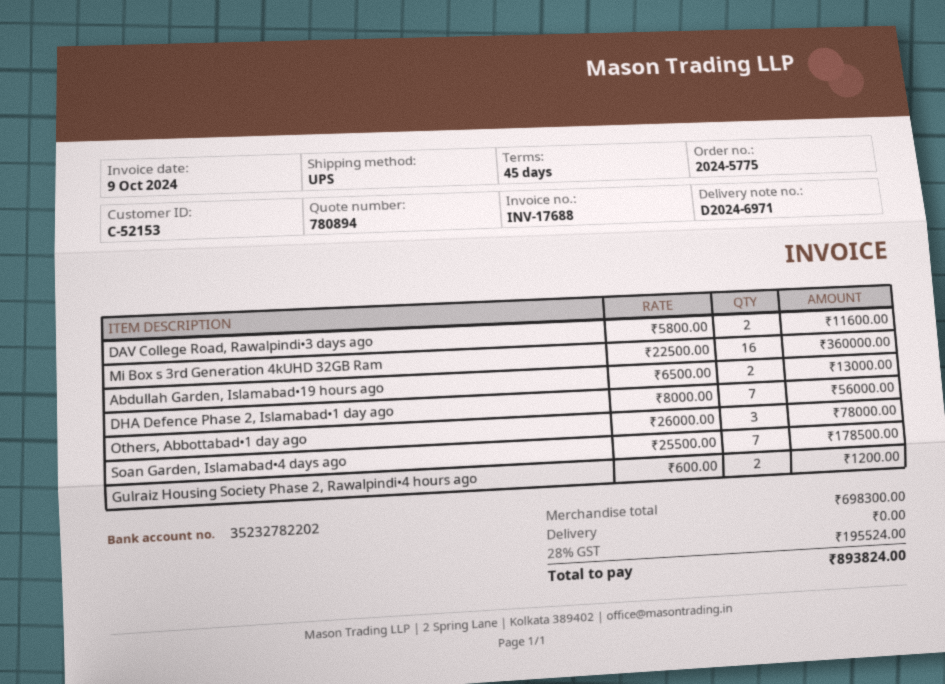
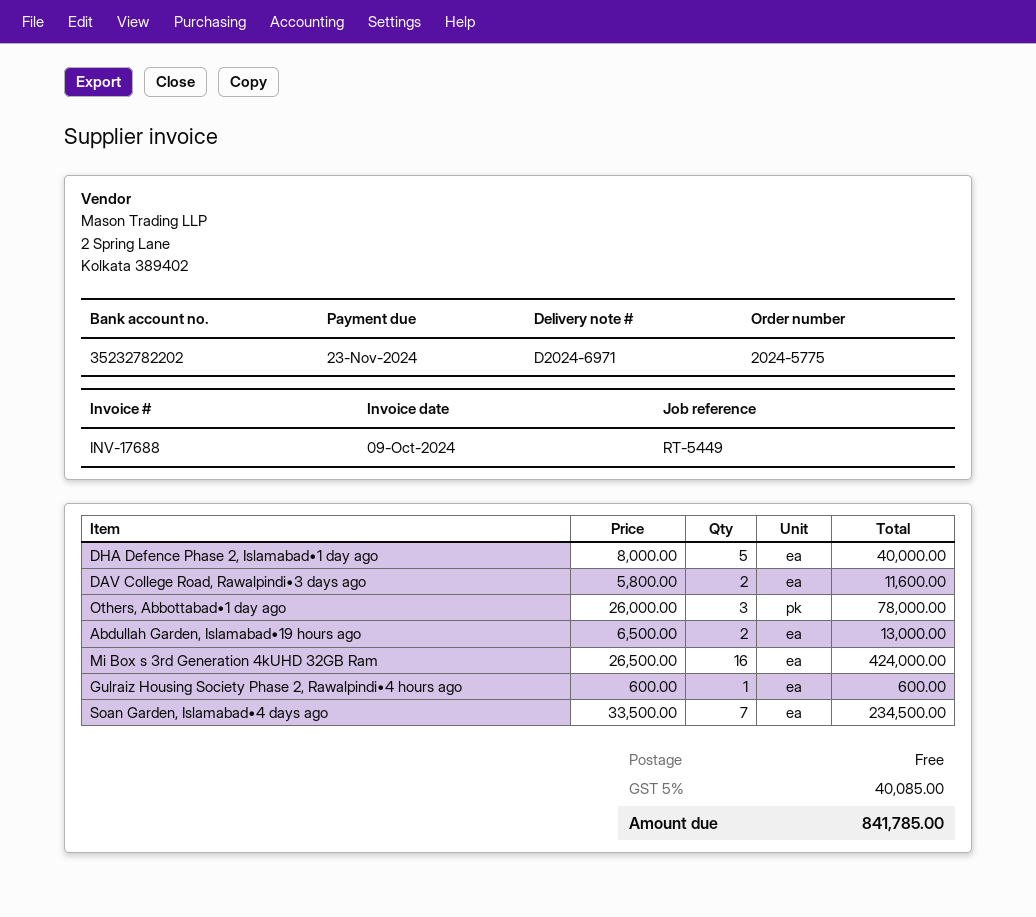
Mi Box s 3rd Generation 4kUHD 32GB Ram: 16 x 22500.00 = 360000.00 -> 16 x 26500.00 = 424000.00
DHA Defence Phase 2, Islamabad•1 day ago: 7 x 8000.00 = 56000.00 -> 5 x 8000.00 = 40000.00
Soan Garden, Islamabad•4 days ago: 7 x 25500.00 = 178500.00 -> 7 x 33500.00 = 234500.00
Gulraiz Housing Society Phase 2, Rawalpindi•4 hours ago: 2 x 600.00 = 1200.00 -> 1 x 600.00 = 600.00
tax: 28% = 195524.00 -> 5% = 40085.00
total: 893824.00 -> 841785.00

